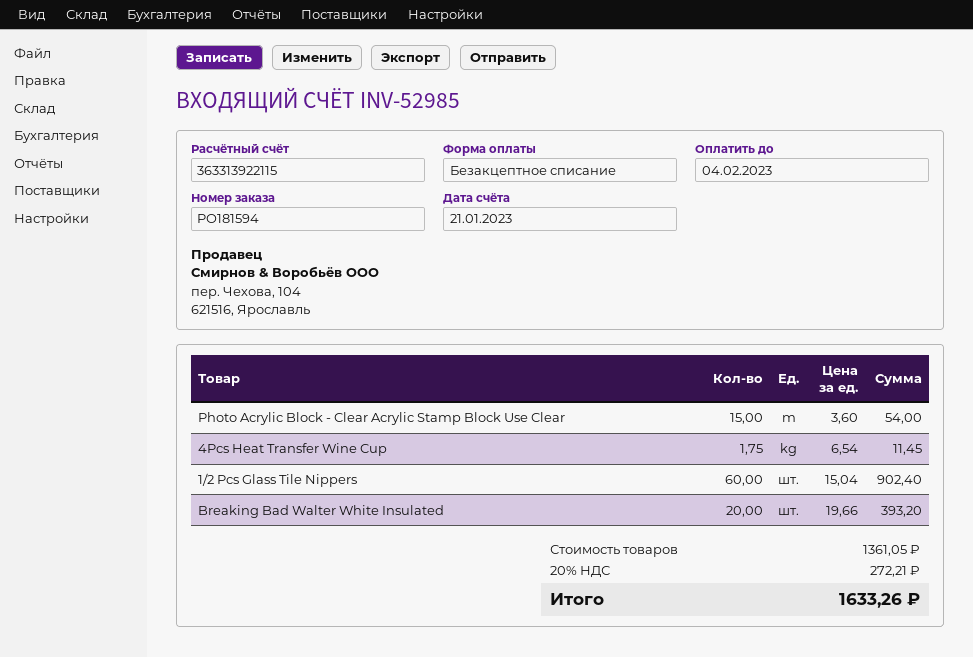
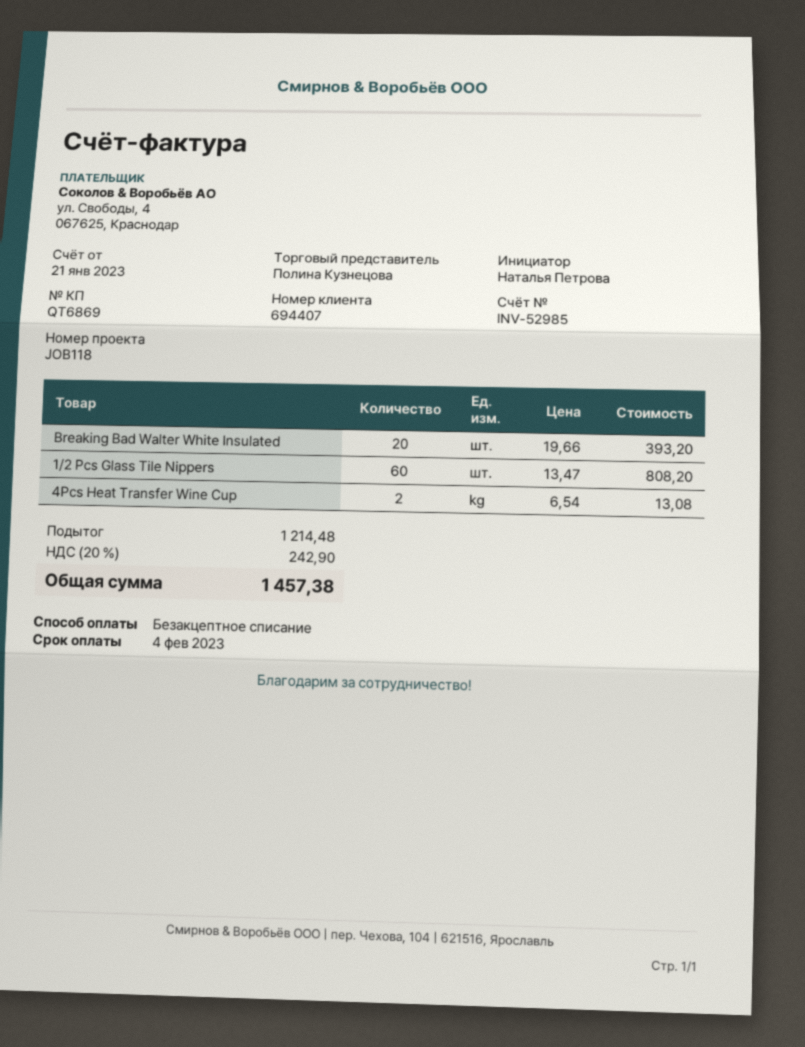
Photo Acrylic Block - Clear Acrylic Stamp Block Use Clear: 15 x 3.60 = 54.00 -> none
4Pcs Heat Transfer Wine Cup: 1.75 x 6.54 = 11.45 -> 2 x 6.54 = 13.08
1/2 Pcs Glass Tile Nippers: 60 x 15.04 = 902.40 -> 60 x 13.47 = 808.20
subtotal: 1361.05 -> 1214.48
tax: 20% = 272.21 -> 20% = 242.90
total: 1633.26 -> 1457.38

